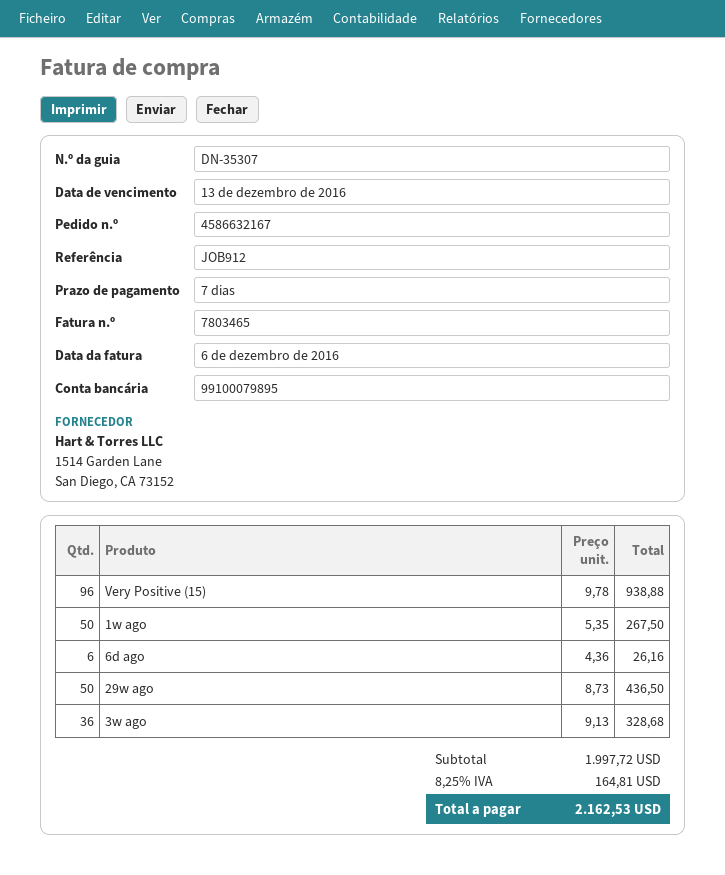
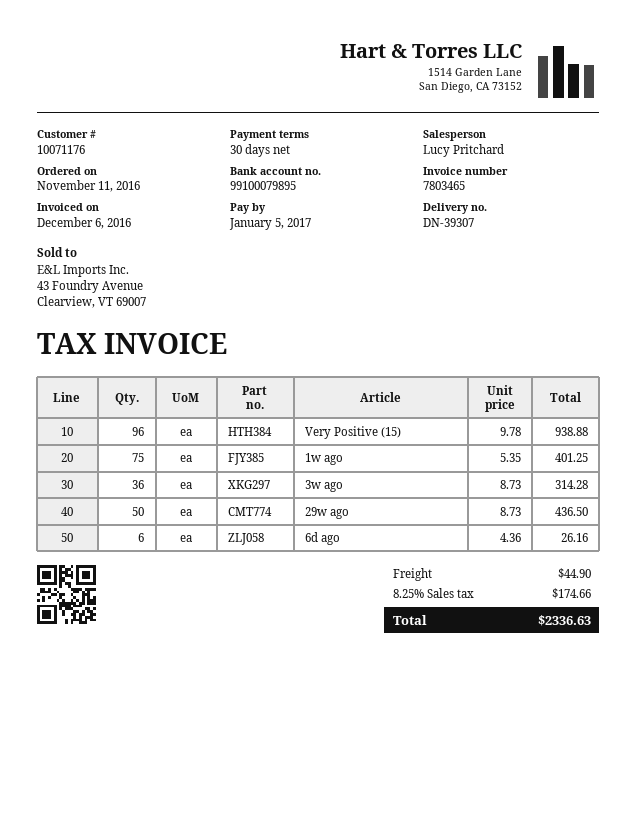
delivery note number: DN-35307 -> DN-39307
payment terms: 7 days -> 30 days
due date: 2016-12-13 -> 2017-01-05
1w ago: 50 x 5.35 = 267.50 -> 75 x 5.35 = 401.25
3w ago: 36 x 9.13 = 328.68 -> 36 x 8.73 = 314.28
shipping: none -> 44.90
tax: 8.25% = 164.81 -> 8.25% = 174.66
total: 2162.53 -> 2336.63

